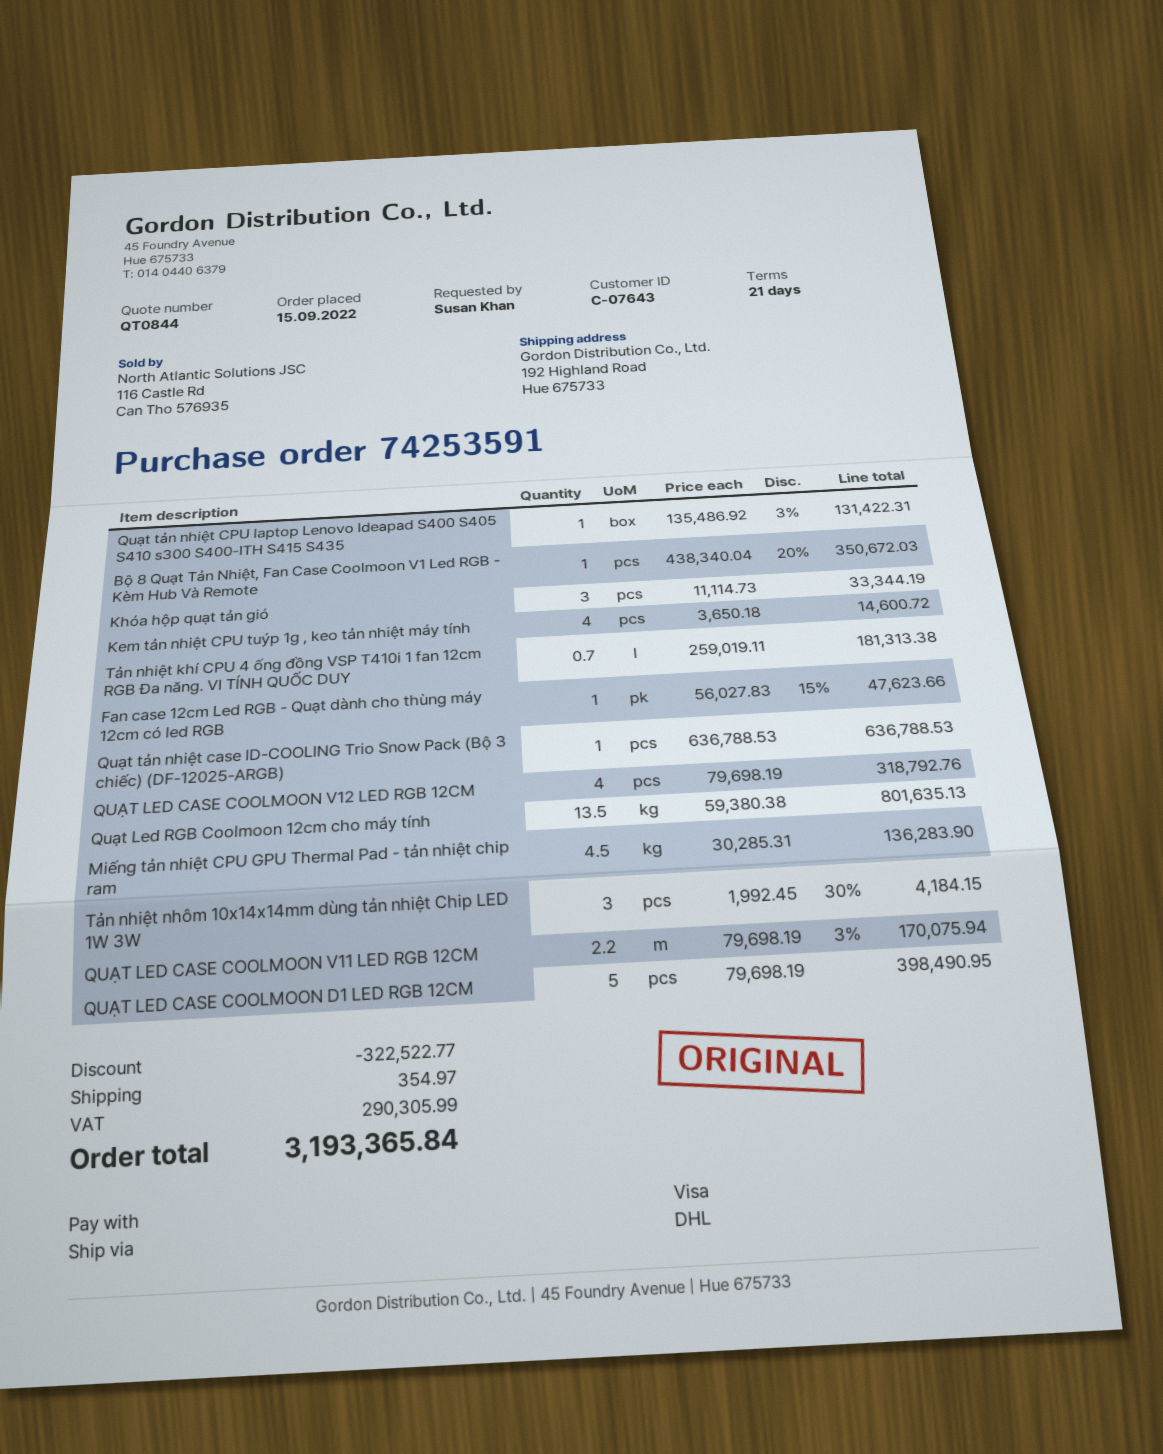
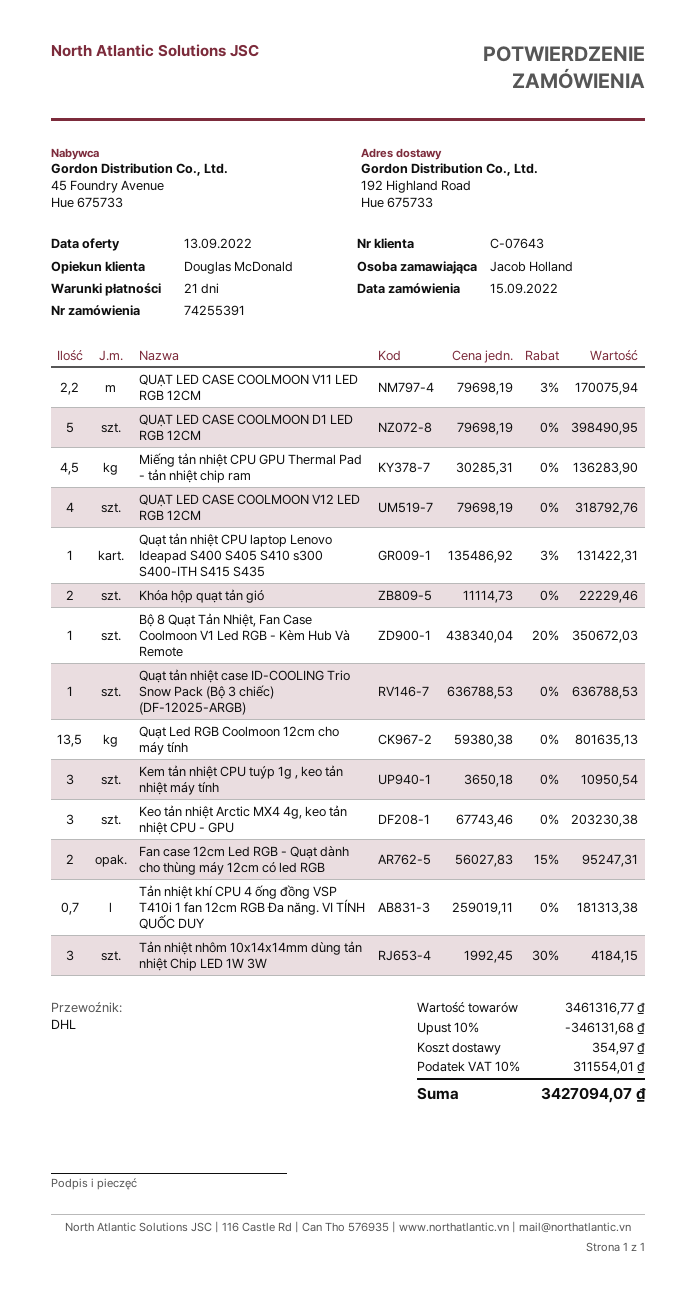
order number: 74253591 -> 74255391
ordered by: Susan Khan -> Jacob Holland
Khóa hộp quạt tản gió: 3 x 11114.73 = 33344.19 -> 2 x 11114.73 = 22229.46
Kem tản nhiệt CPU tuýp 1g , keo tản nhiệt máy tính: 4 x 3650.18 = 14600.72 -> 3 x 3650.18 = 10950.54
Fan case 12cm Led RGB - Quạt dành cho thùng máy 12cm có led RGB: 1 x 56027.83 - 15% = 47623.66 -> 2 x 56027.83 - 15% = 95247.31
Keo tản nhiệt Arctic MX4 4g, keo tản nhiệt CPU - GPU: none -> 3 x 67743.46 = 203230.38
discount: 322522.77 -> 346131.68
tax: 290305.99 -> 311554.01
total: 3193365.84 -> 3427094.07

